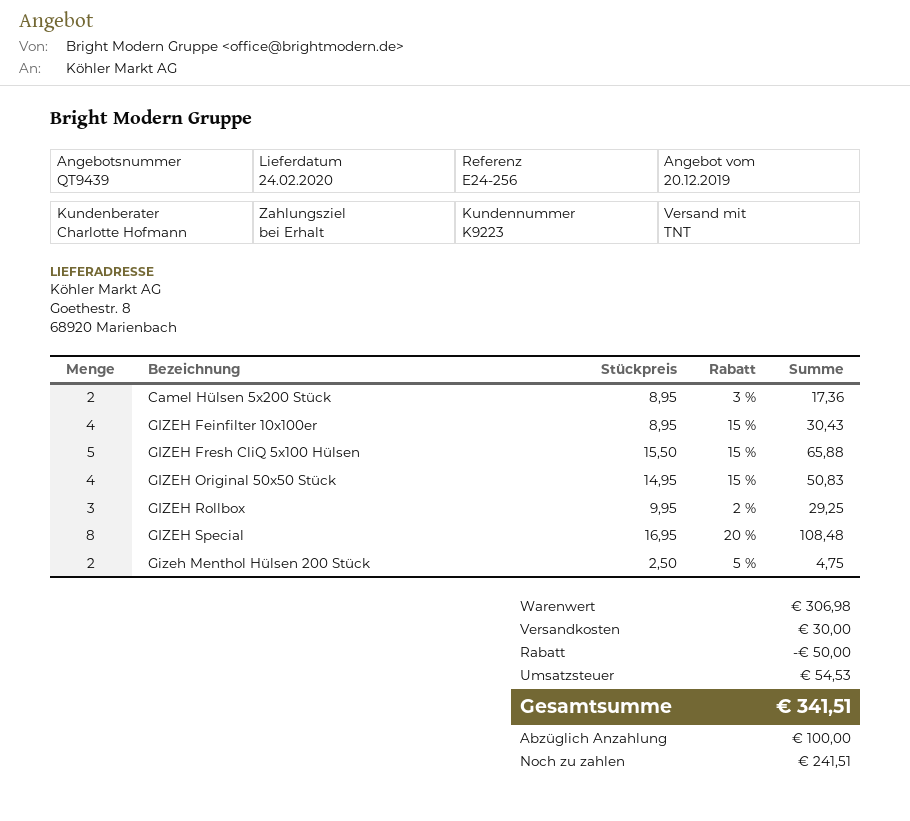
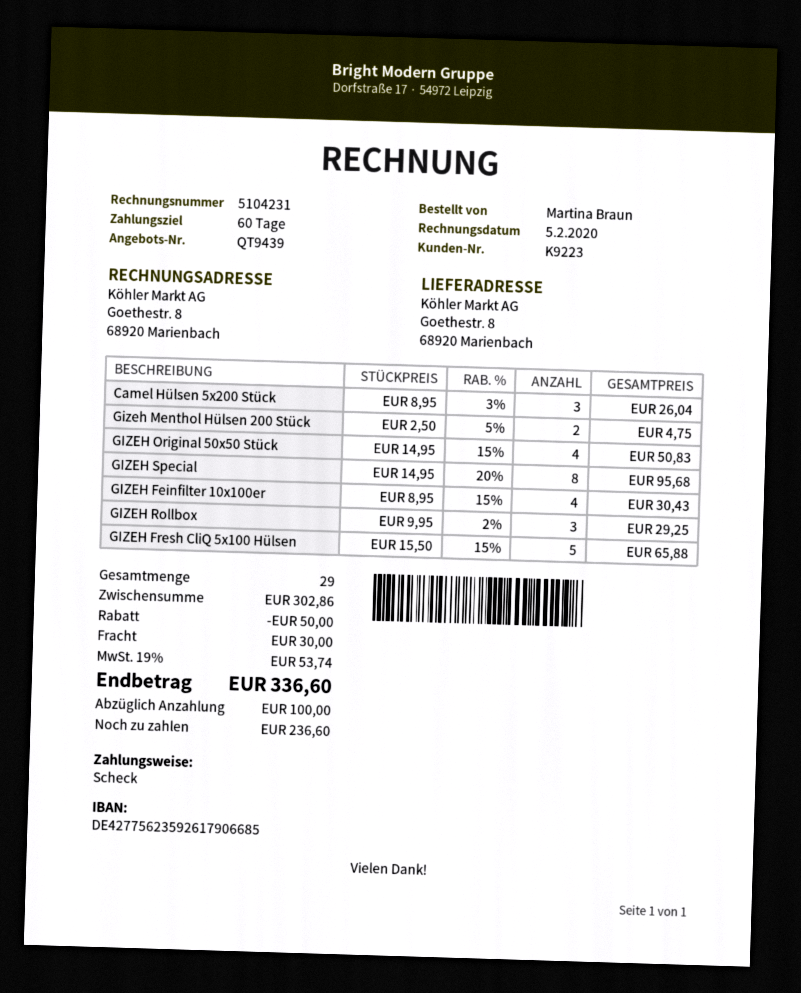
payment terms: on receipt -> 60 days
Camel Hülsen 5x200 Stück: 2 x 8.95 - 3% = 17.36 -> 3 x 8.95 - 3% = 26.04
GIZEH Special: 8 x 16.95 - 20% = 108.48 -> 8 x 14.95 - 20% = 95.68
subtotal: 306.98 -> 302.86
tax: 54.53 -> 53.74
total: 341.51 -> 336.60
balance: 241.51 -> 236.60

